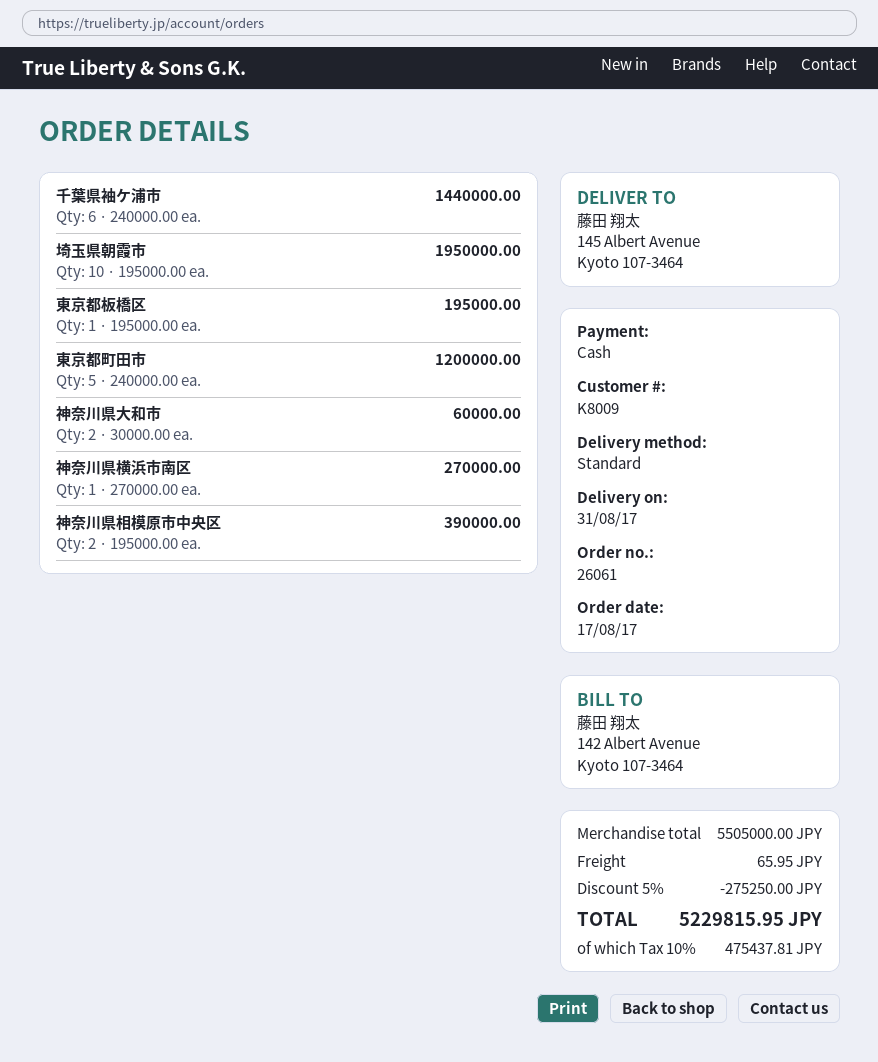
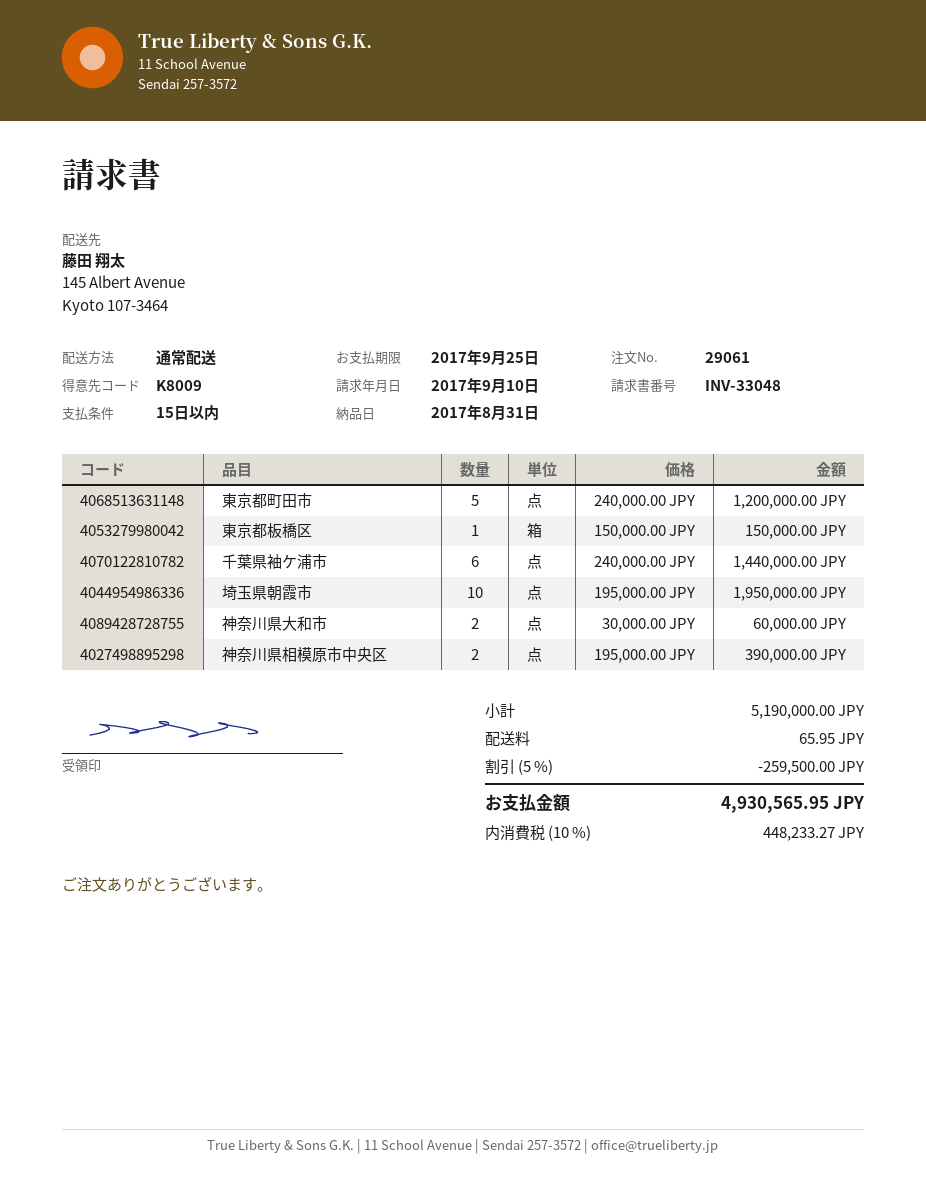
order number: 26061 -> 29061
東京都板橋区: 1 x 195000.00 = 195000.00 -> 1 x 150000.00 = 150000.00
神奈川県横浜市南区: 1 x 270000.00 = 270000.00 -> none
subtotal: 5505000.00 -> 5190000.00
discount: 5% = 275250.00 -> 5% = 259500.00
tax: 10% = 475437.81 -> 10% = 448233.27
total: 5229815.95 -> 4930565.95

